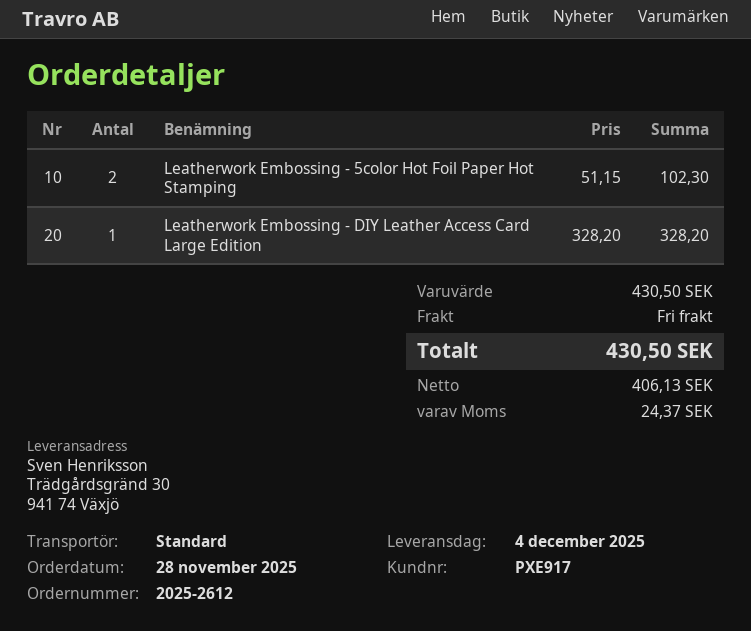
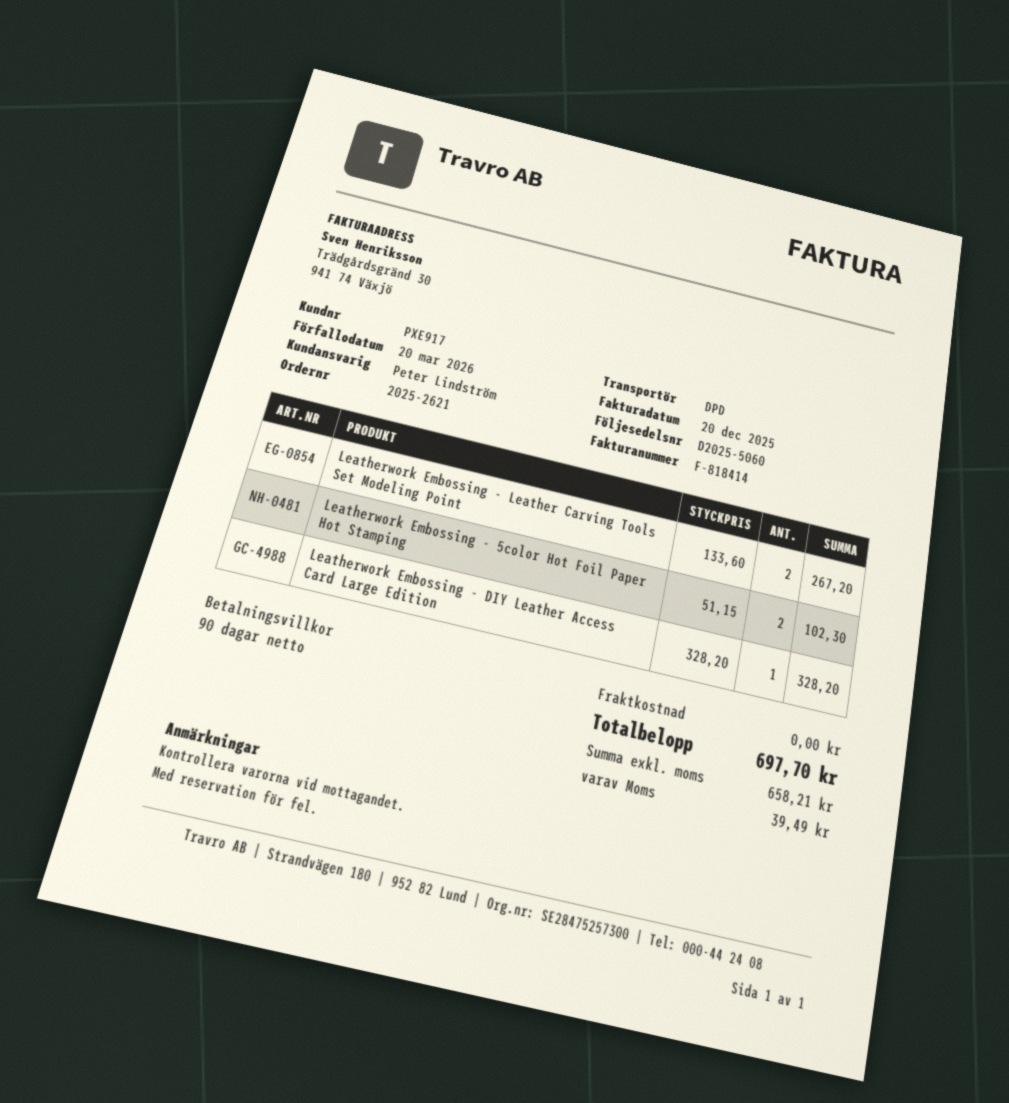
order number: 2025-2612 -> 2025-2621
shipping method: standard -> DPD
Leatherwork Embossing - Leather Carving Tools Set Modeling Point: none -> 2 x 133.60 = 267.20
net: 406.13 -> 658.21
tax: 24.37 -> 39.49
total: 430.50 -> 697.70

